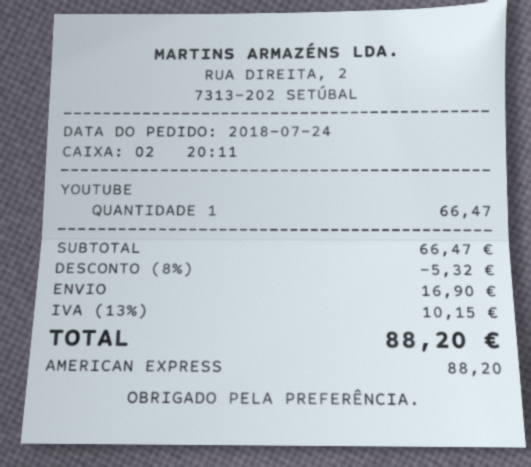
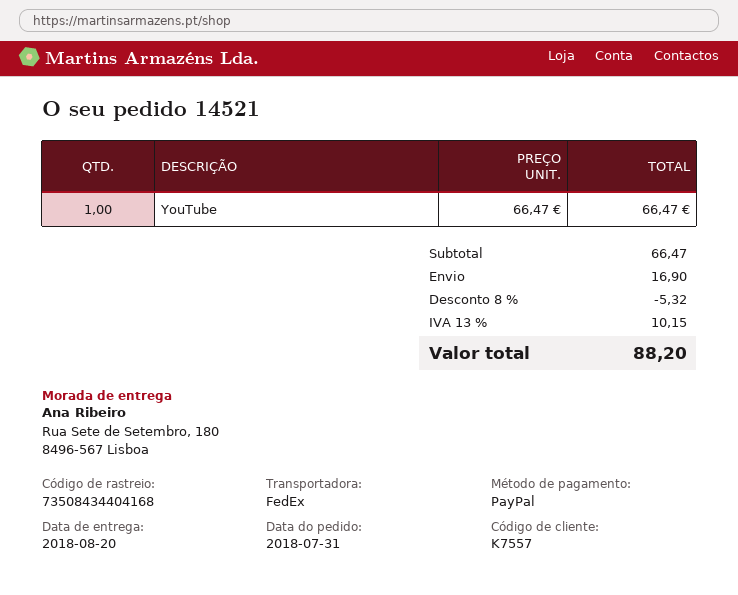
order date: 2018-07-24 -> 2018-07-31
payment method: American Express -> PayPal

